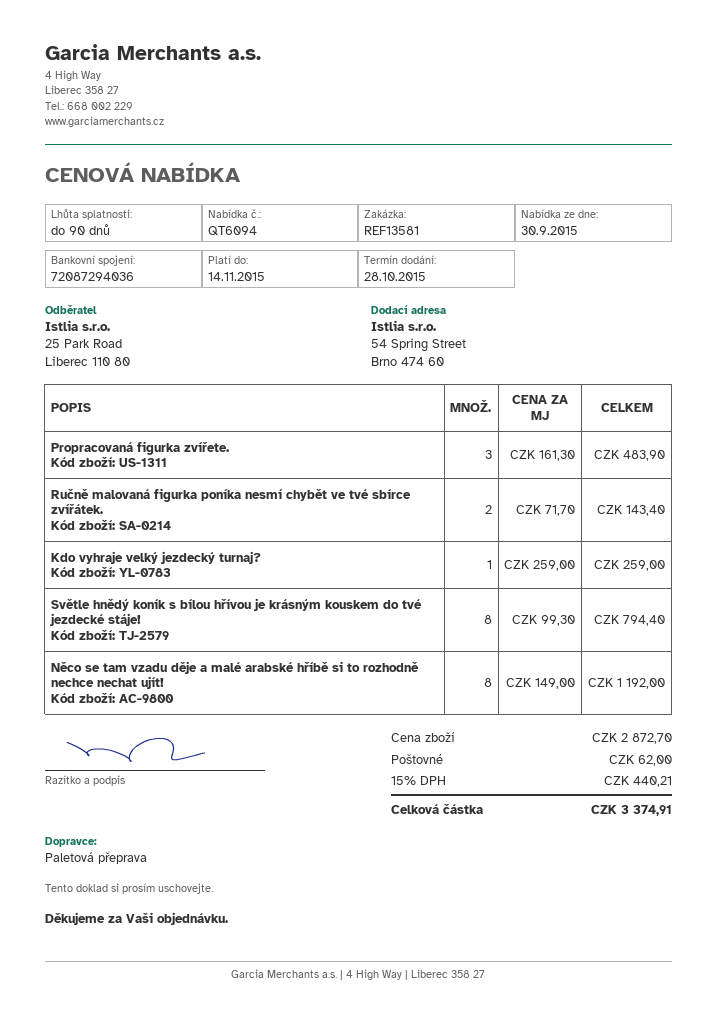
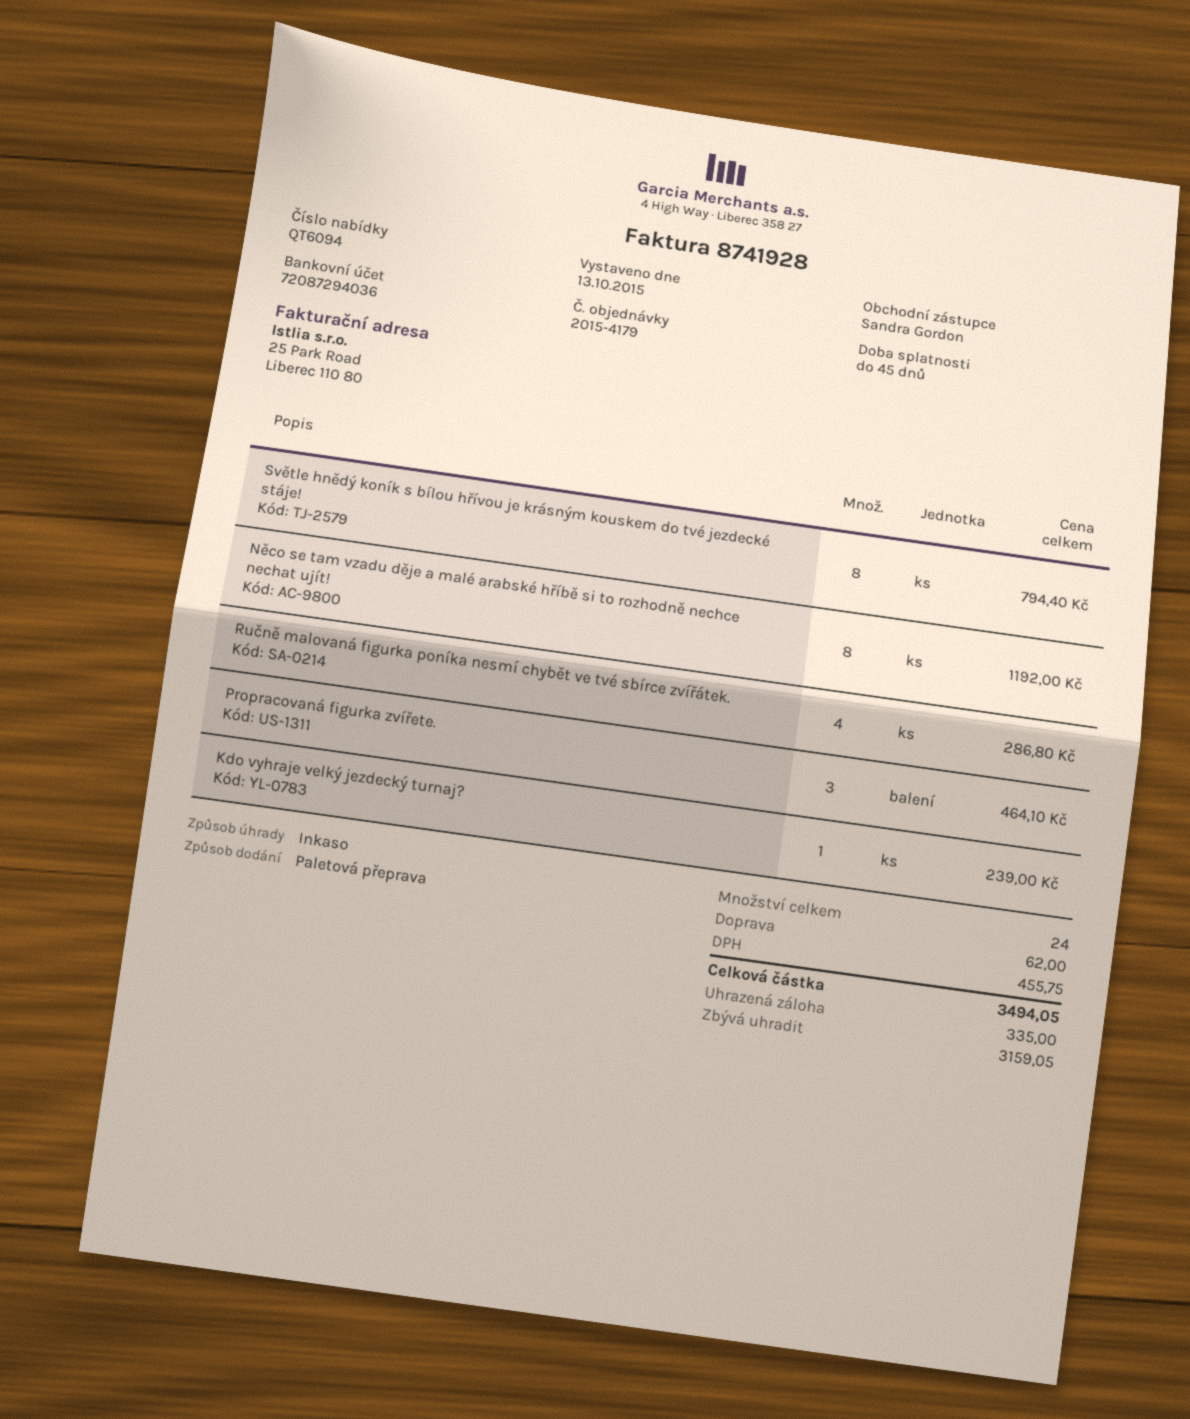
payment terms: 90 days -> 45 days
Propracovaná figurka zvířete.: 3 for 483.90 -> 3 for 464.10
Ručně malovaná figurka poníka nesmí chybět ve tvé sbírce zvířátek.: 2 for 143.40 -> 4 for 286.80
Kdo vyhraje velký jezdecký turnaj?: 1 for 259.00 -> 1 for 239.00
tax: 440.21 -> 455.75
total: 3374.91 -> 3494.05

